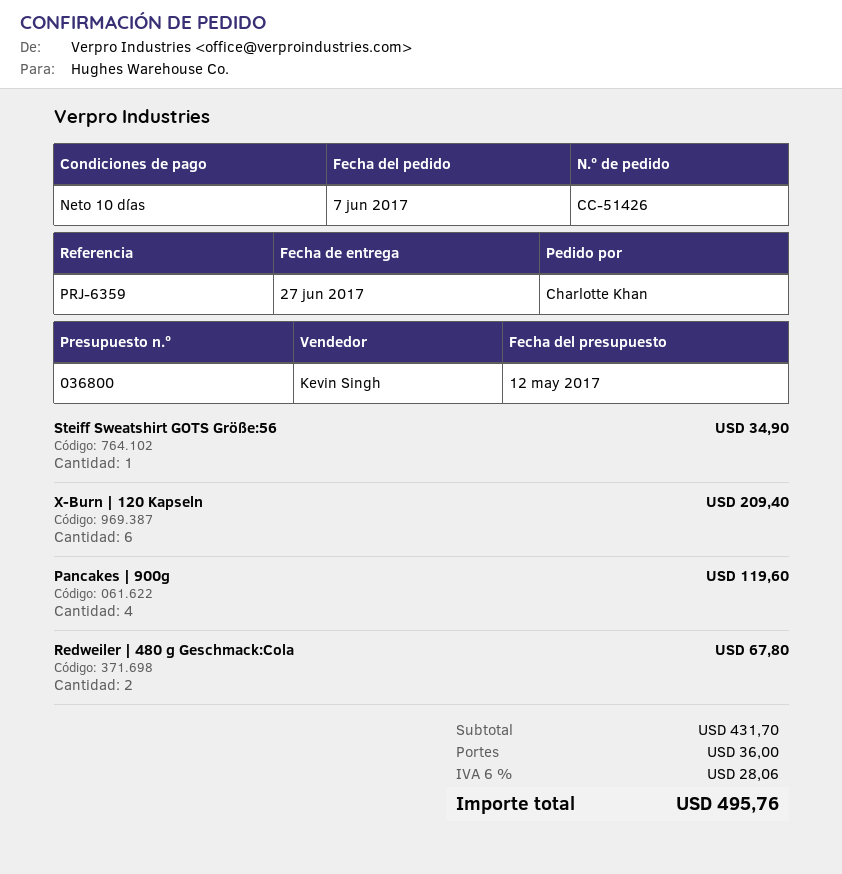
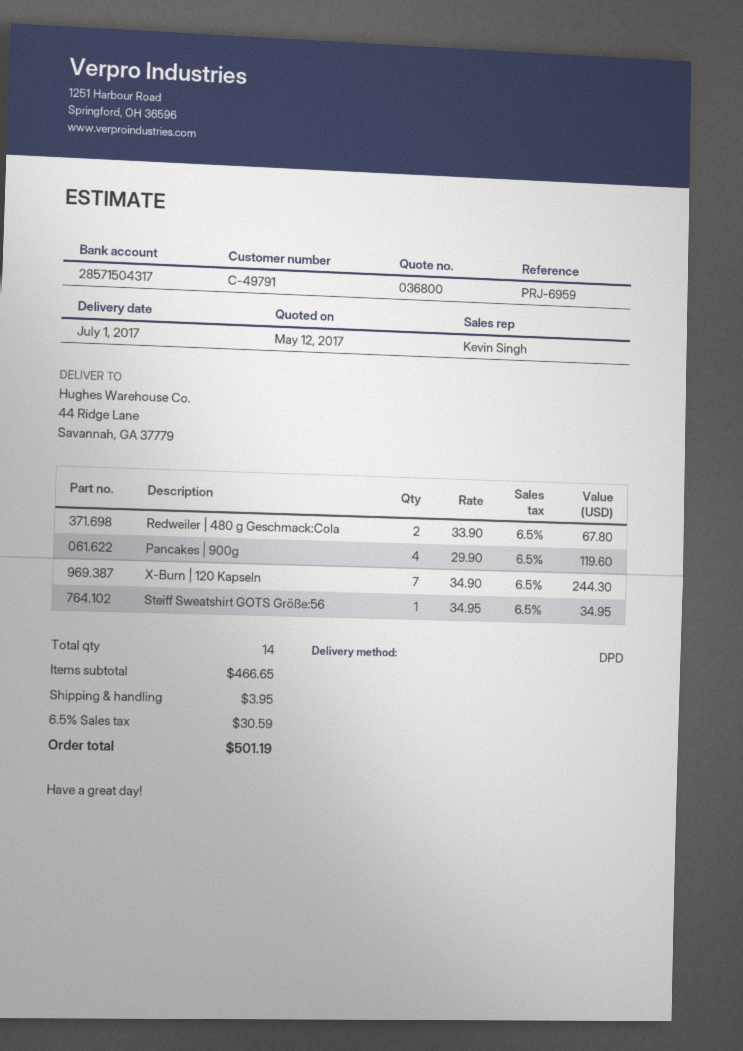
delivery date: 2017-06-27 -> 2017-07-01
reference: PRJ-6359 -> PRJ-6959
Steiff Sweatshirt GOTS Größe:56: 1 for 34.90 -> 1 for 34.95
X-Burn | 120 Kapseln: 6 for 209.40 -> 7 for 244.30
subtotal: 431.70 -> 466.65
shipping: 36.00 -> 3.95
tax: 6% = 28.06 -> 6.5% = 30.59
total: 495.76 -> 501.19

